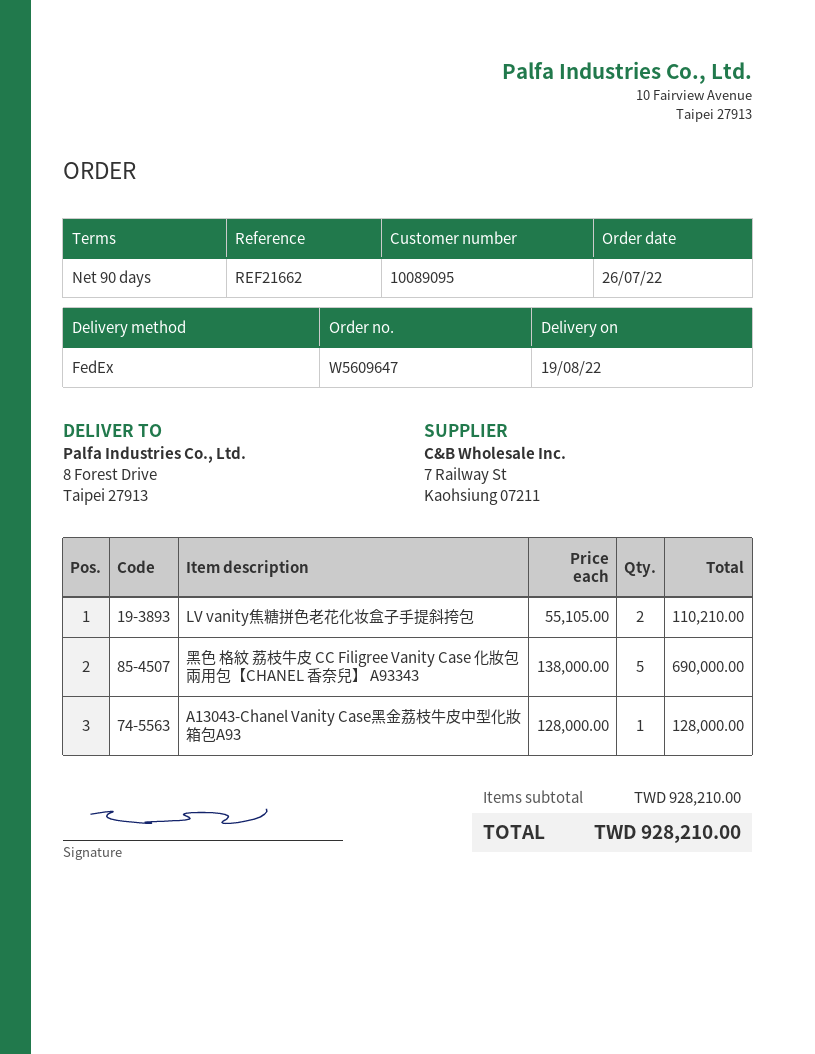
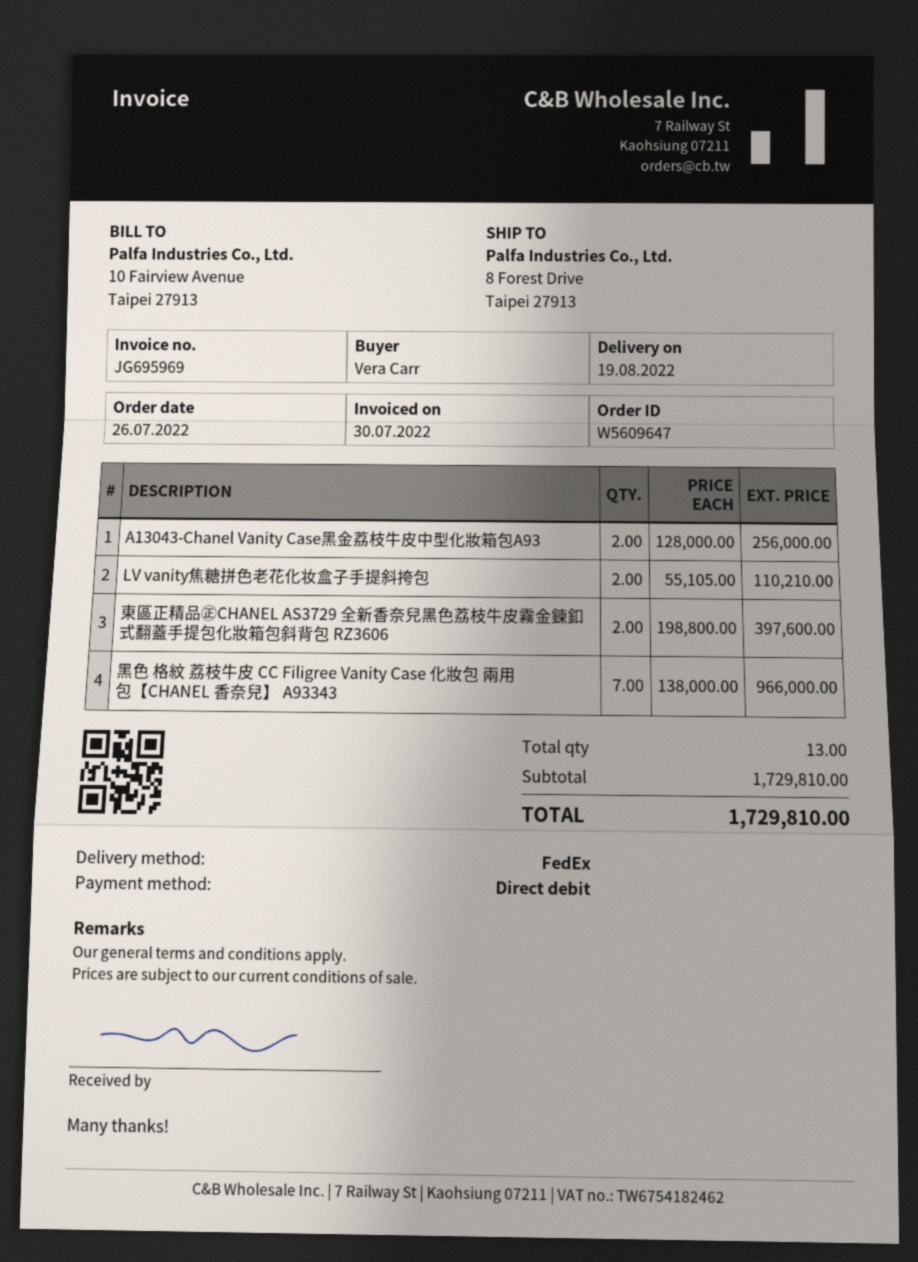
黑色 格紋 荔枝牛皮 CC Filigree Vanity Case 化妝包 兩用包【CHANEL 香奈兒】 A93343: 5 x 138000.00 = 690000.00 -> 7 x 138000.00 = 966000.00
A13043-Chanel Vanity Case黑金荔枝牛皮中型化妝箱包A93: 1 x 128000.00 = 128000.00 -> 2 x 128000.00 = 256000.00
東區正精品㊣CHANEL AS3729 全新香奈兒黑色荔枝牛皮霧金鍊釦式翻蓋手提包化妝箱包斜背包 RZ3606: none -> 2 x 198800.00 = 397600.00
subtotal: 928210.00 -> 1729810.00
total: 928210.00 -> 1729810.00

